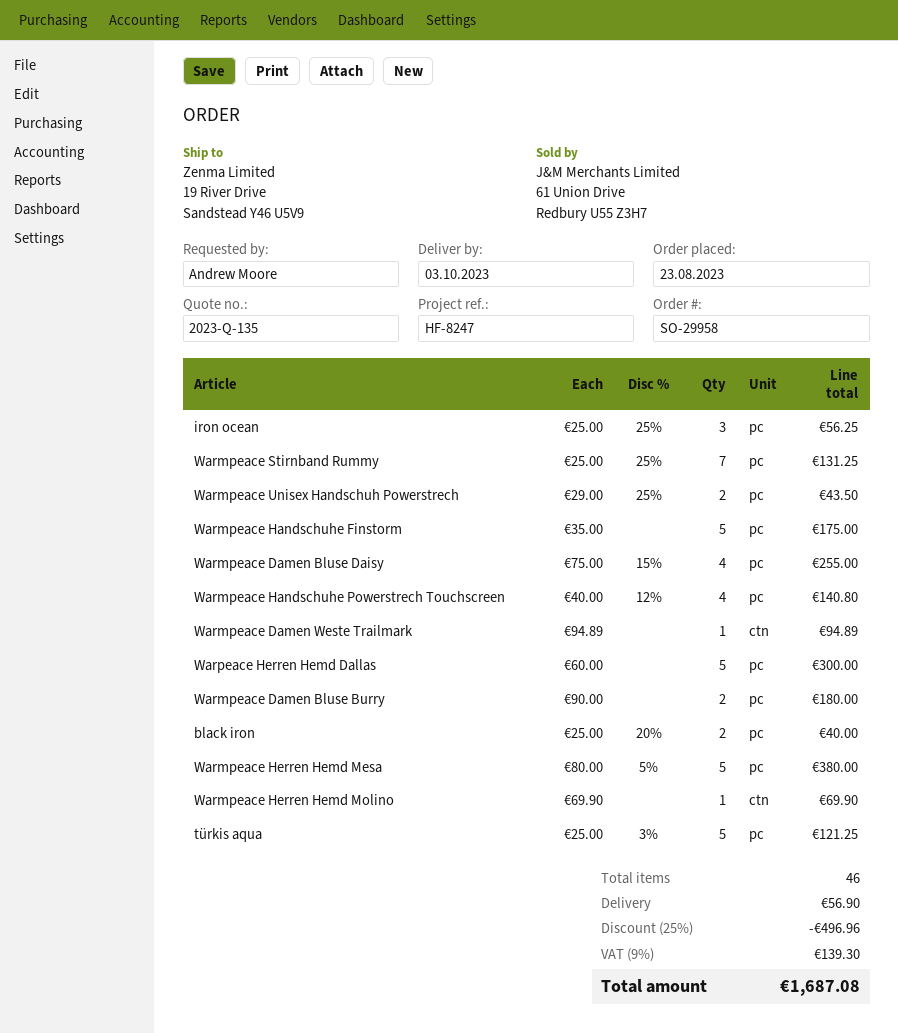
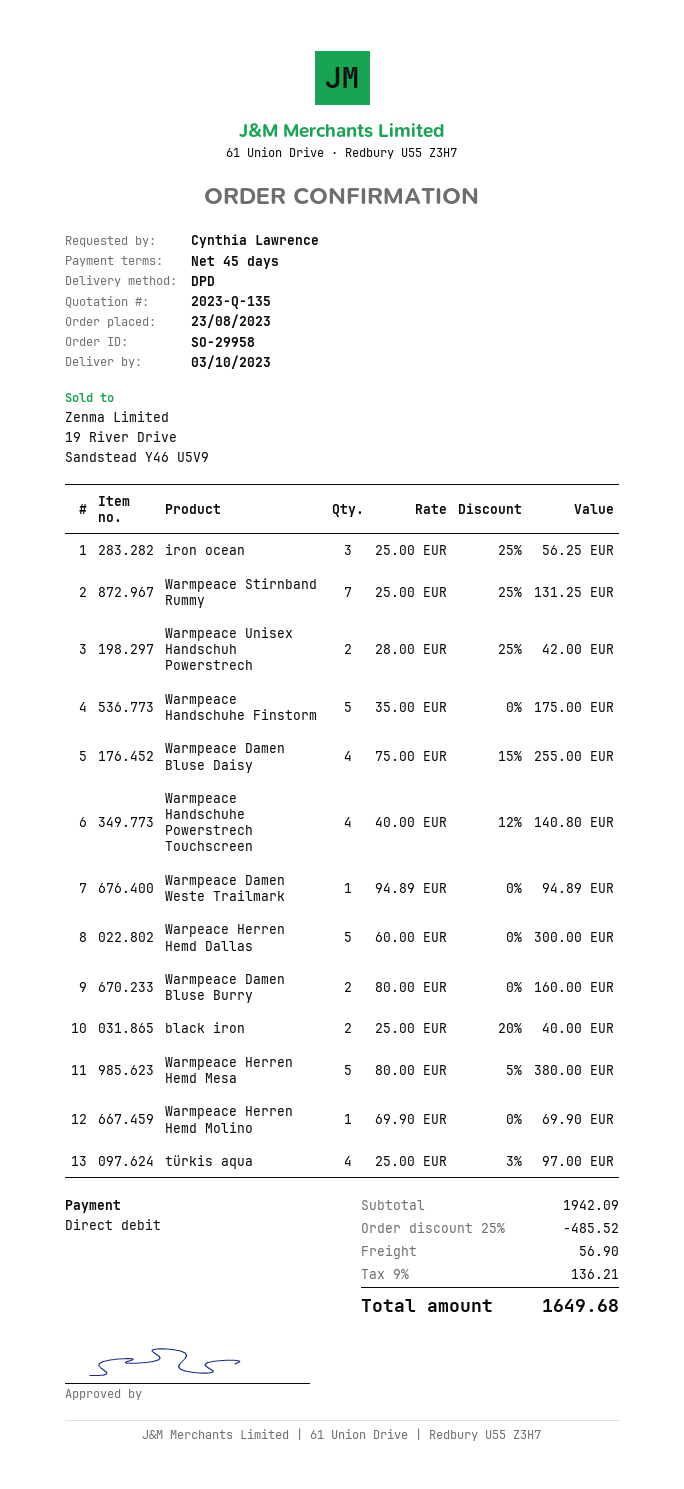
ordered by: Andrew Moore -> Cynthia Lawrence
Warmpeace Unisex Handschuh Powerstrech: 2 x 29.00 - 25% = 43.50 -> 2 x 28.00 - 25% = 42.00
Warmpeace Damen Bluse Burry: 2 x 90.00 = 180.00 -> 2 x 80.00 = 160.00
türkis aqua: 5 x 25.00 - 3% = 121.25 -> 4 x 25.00 - 3% = 97.00
discount: 25% = 496.96 -> 25% = 485.52
tax: 9% = 139.30 -> 9% = 136.21
total: 1687.08 -> 1649.68

